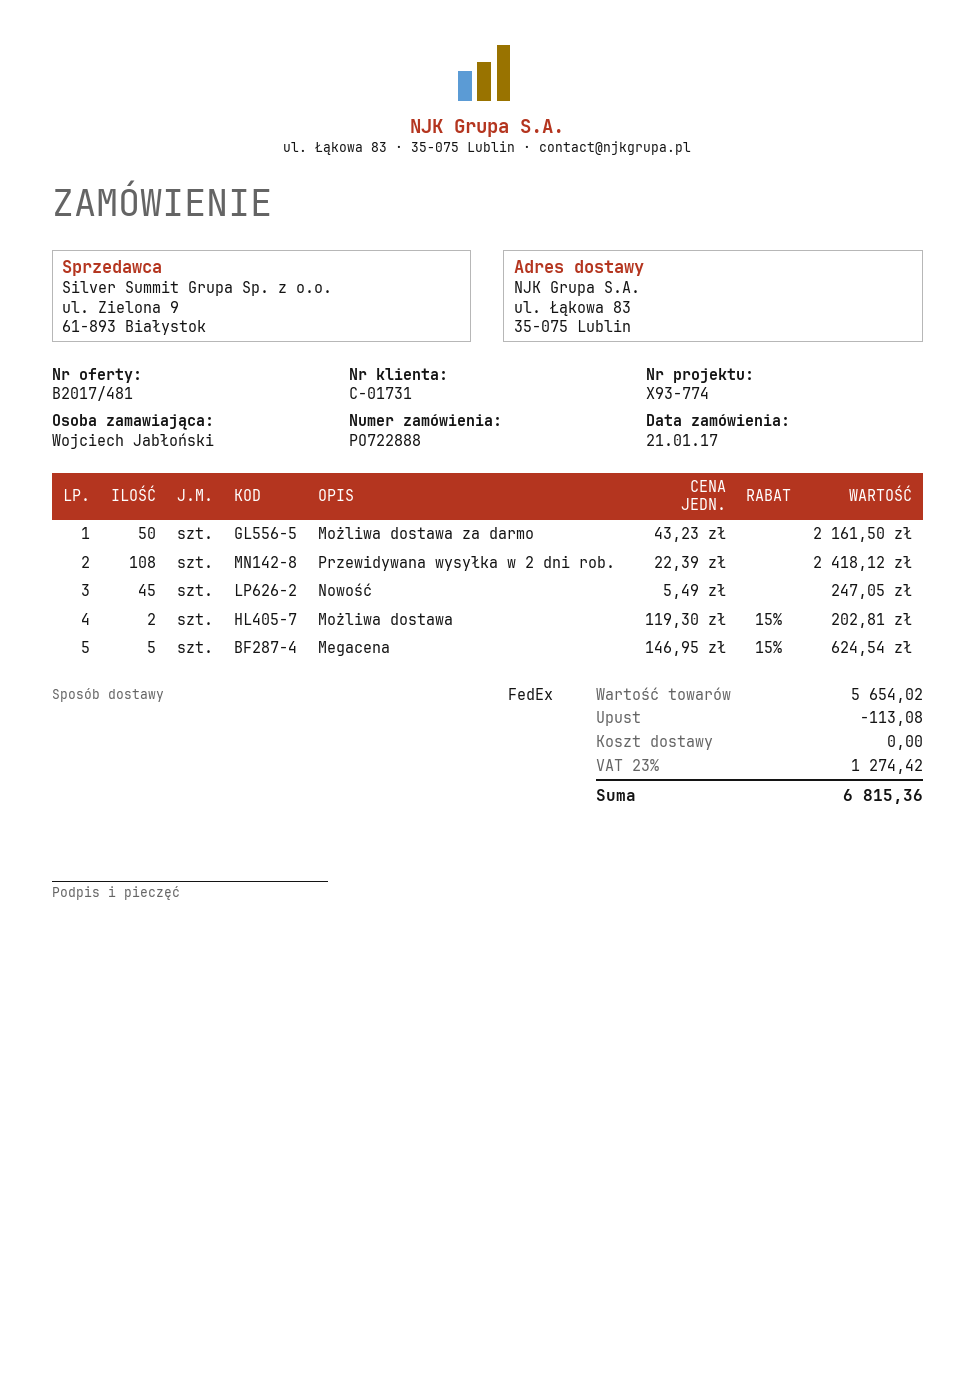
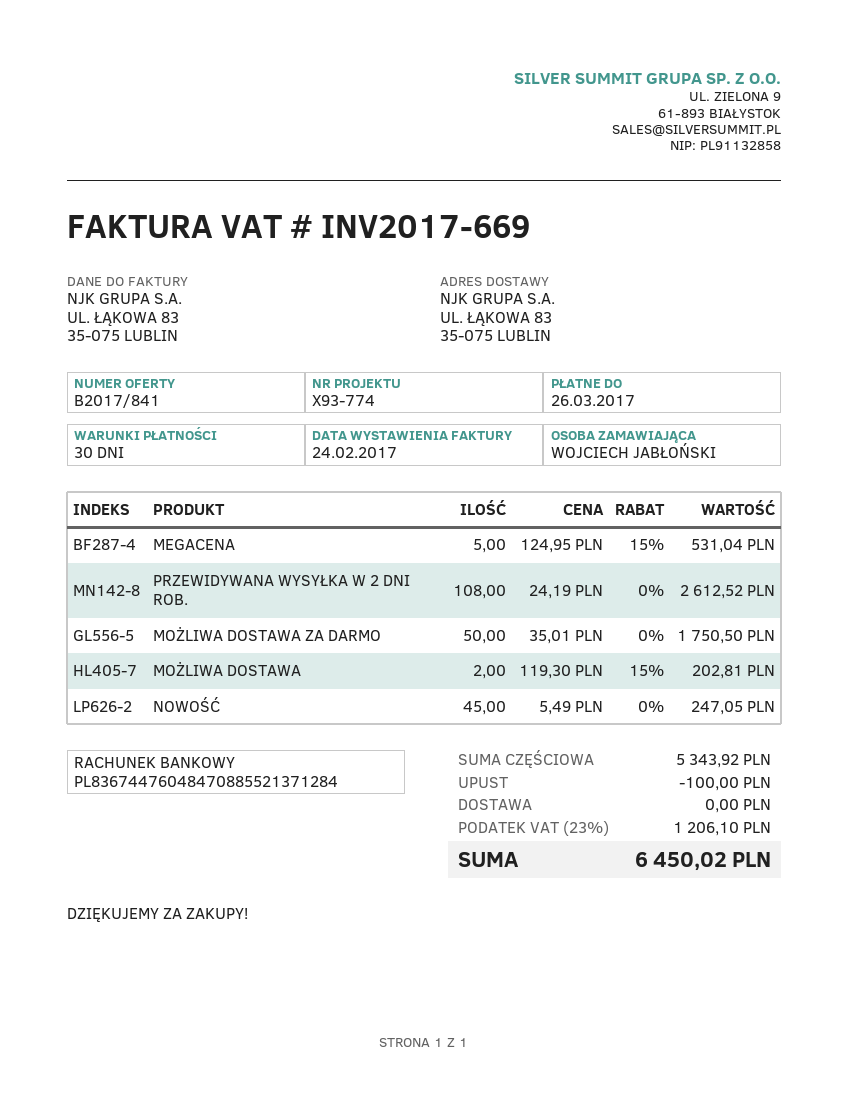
quote number: B2017/481 -> B2017/841
Możliwa dostawa za darmo: 50 x 43.23 = 2161.50 -> 50 x 35.01 = 1750.50
Przewidywana wysyłka w 2 dni rob.: 108 x 22.39 = 2418.12 -> 108 x 24.19 = 2612.52
Megacena: 5 x 146.95 - 15% = 624.54 -> 5 x 124.95 - 15% = 531.04
subtotal: 5654.02 -> 5343.92
discount: 113.08 -> 100.00
tax: 23% = 1274.42 -> 23% = 1206.10
total: 6815.36 -> 6450.02

